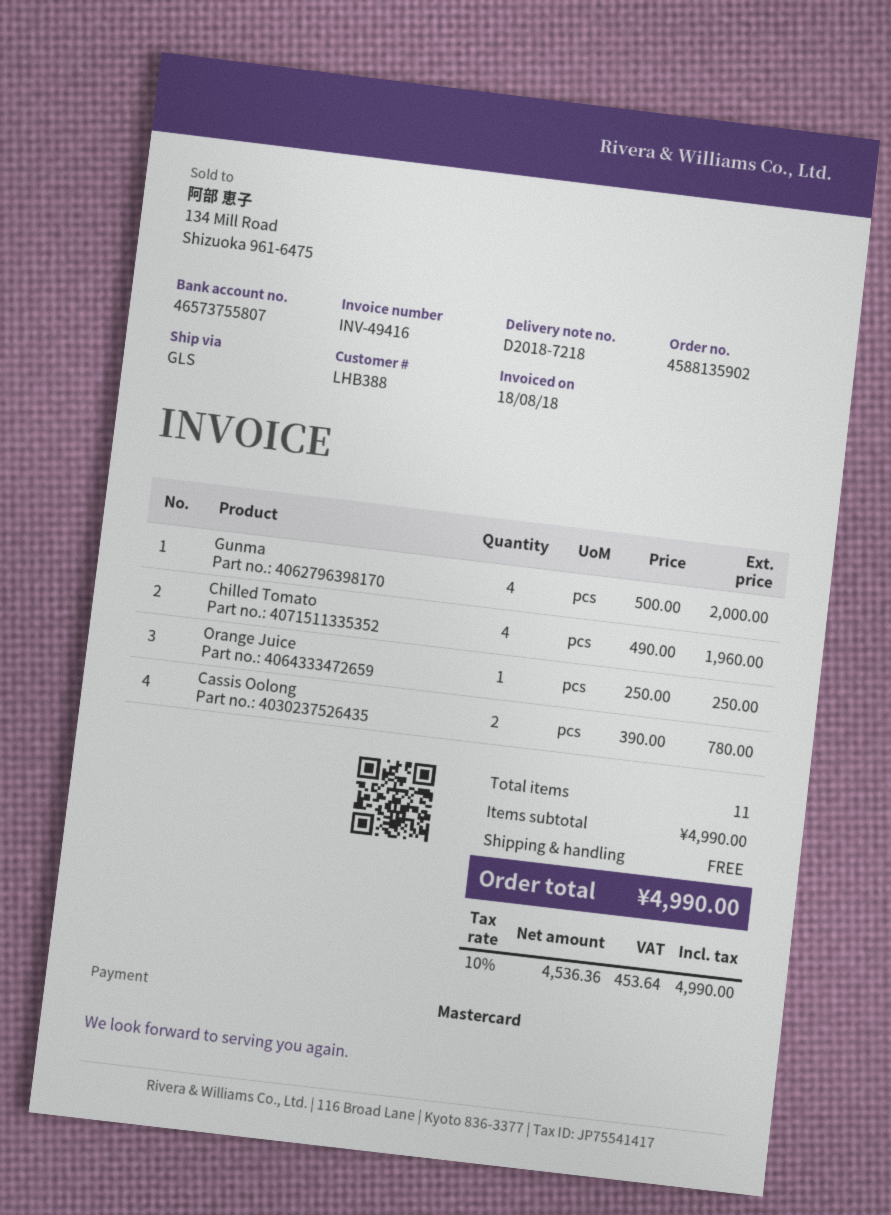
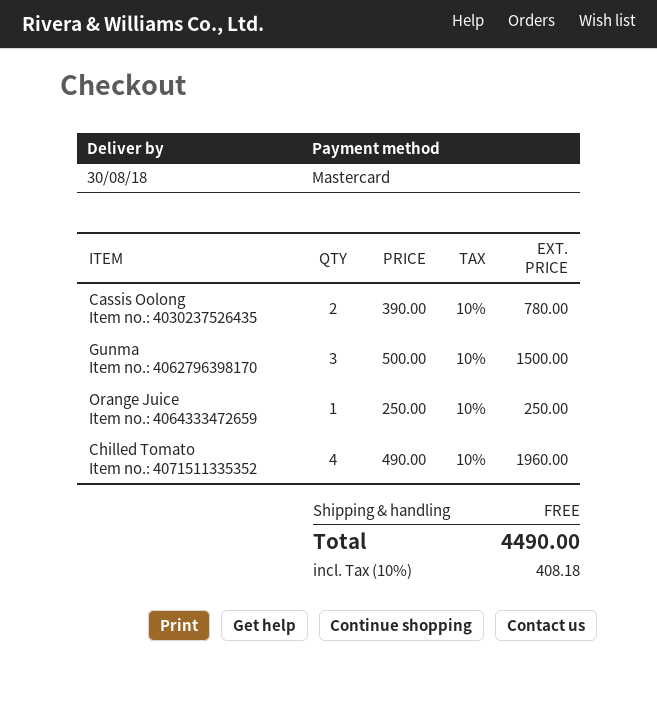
Gunma: 4 x 500.00 = 2000.00 -> 3 x 500.00 = 1500.00
tax: 10% = 453.64 -> 10% = 408.18
total: 4990.00 -> 4490.00

